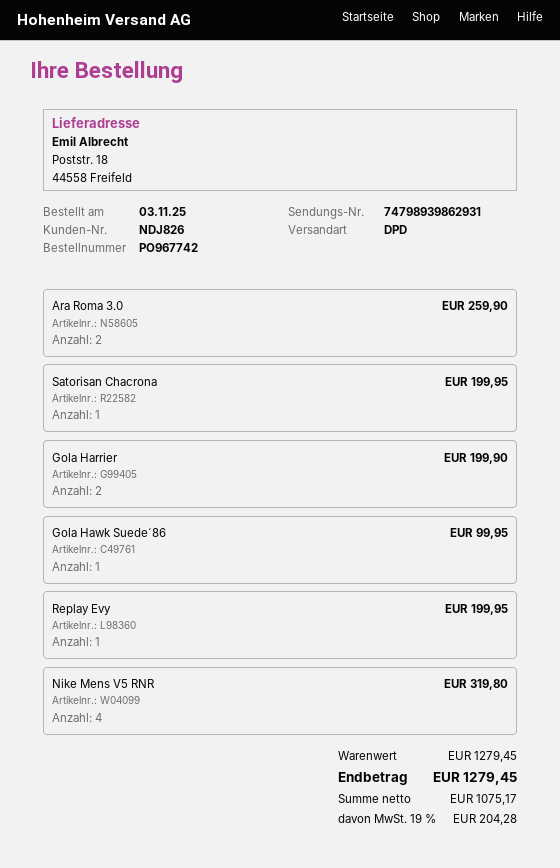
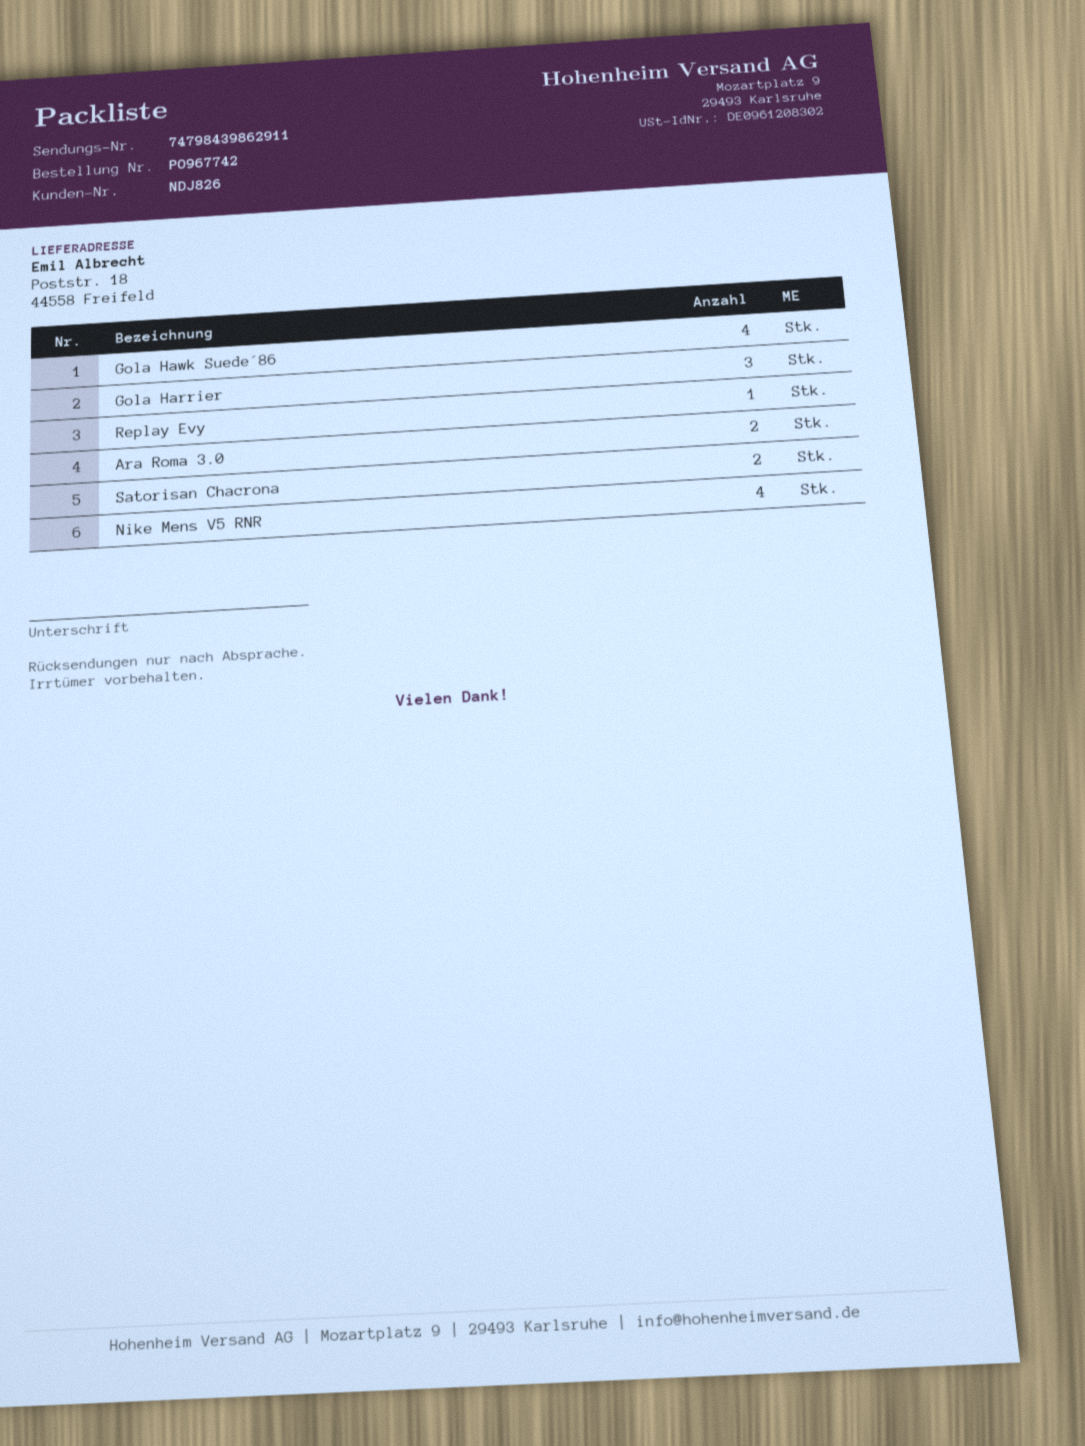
tracking number: 74798939862931 -> 74798439862911
Satorisan Chacrona: 1 -> 2
Gola Harrier: 2 -> 3
Gola Hawk Suede´86: 1 -> 4

